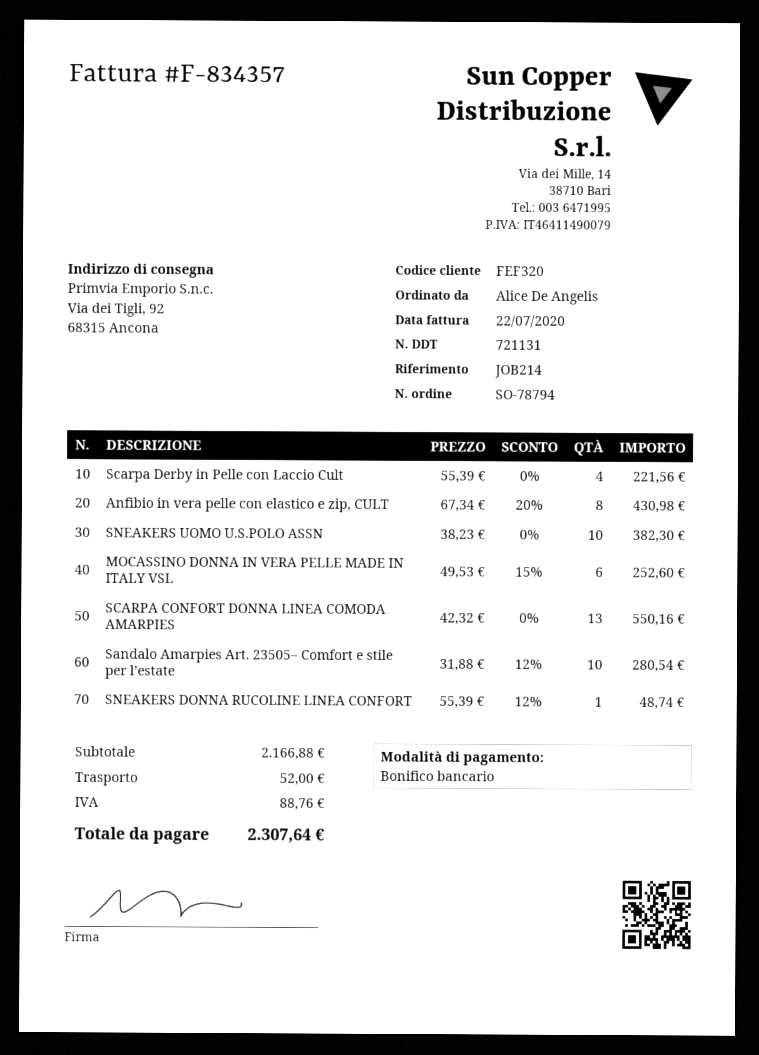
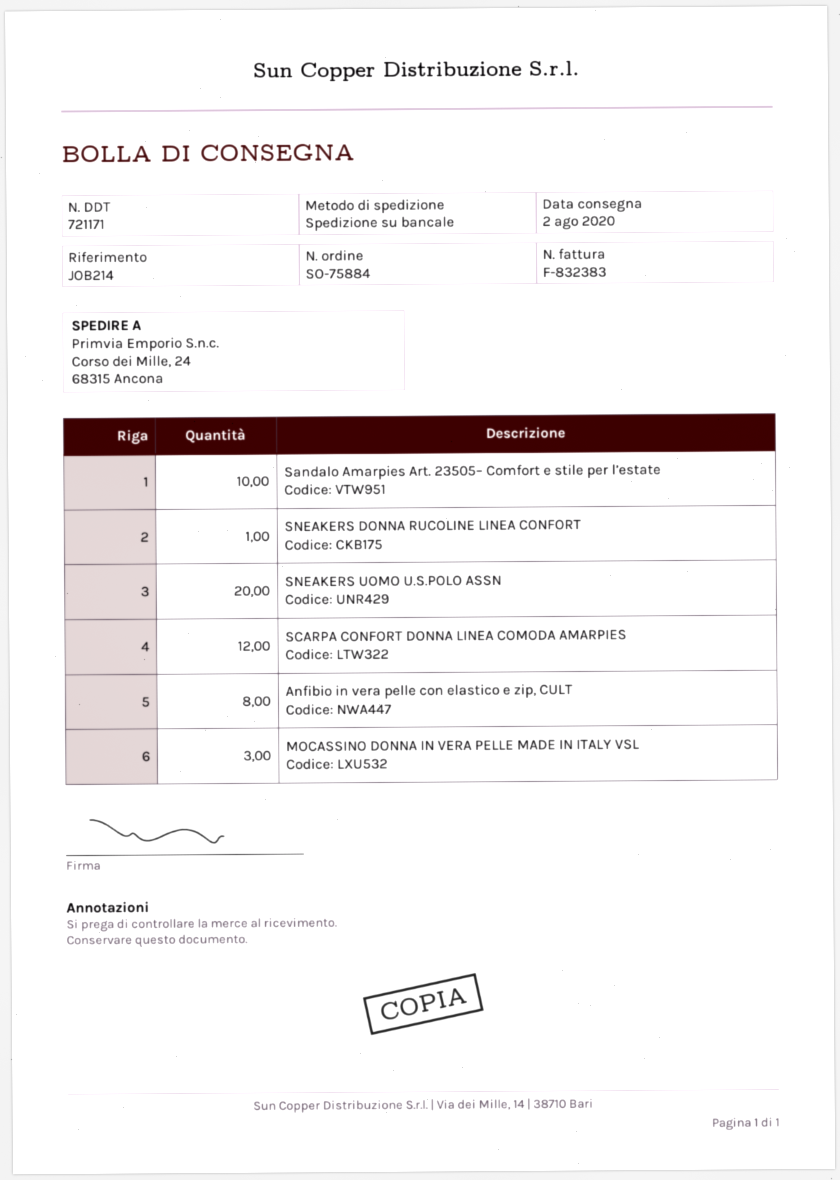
order number: SO-78794 -> SO-75884
delivery note number: 721131 -> 721171
invoice number: F-834357 -> F-832383
ship to: Via dei Tigli, 92, 68315 Ancona -> Corso dei Mille, 24, 68315 Ancona
Scarpa Derby in Pelle con Laccio Cult: 4 -> none
SNEAKERS UOMO U.S.POLO ASSN: 10 -> 20
MOCASSINO DONNA IN VERA PELLE MADE IN ITALY VSL: 6 -> 3
SCARPA CONFORT DONNA LINEA COMODA AMARPIES: 13 -> 12

